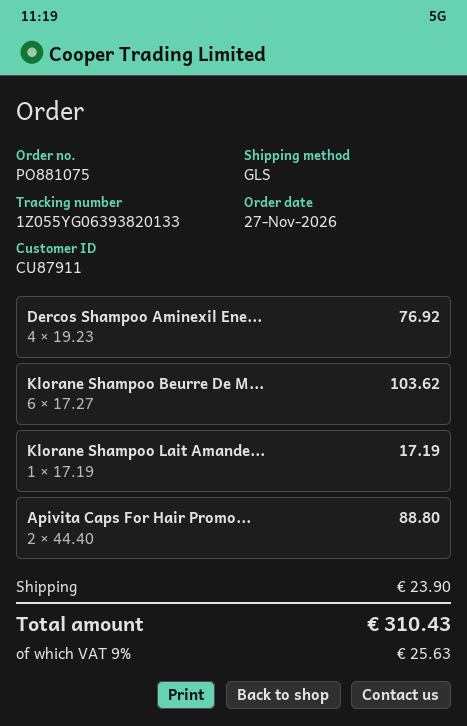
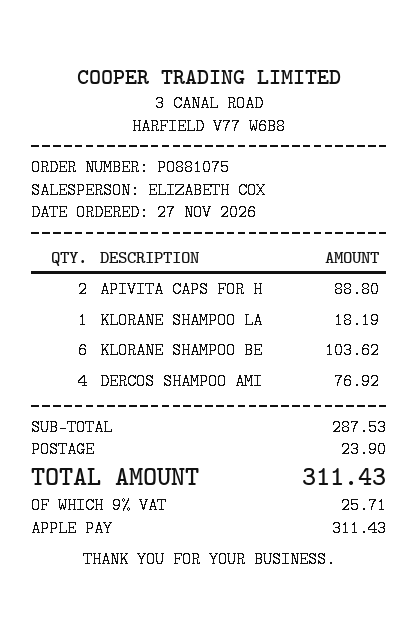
Klorane Shampoo Lait Amande...: 1 for 17.19 -> 1 for 18.19
tax: 9% = 25.63 -> 9% = 25.71
total: 310.43 -> 311.43

